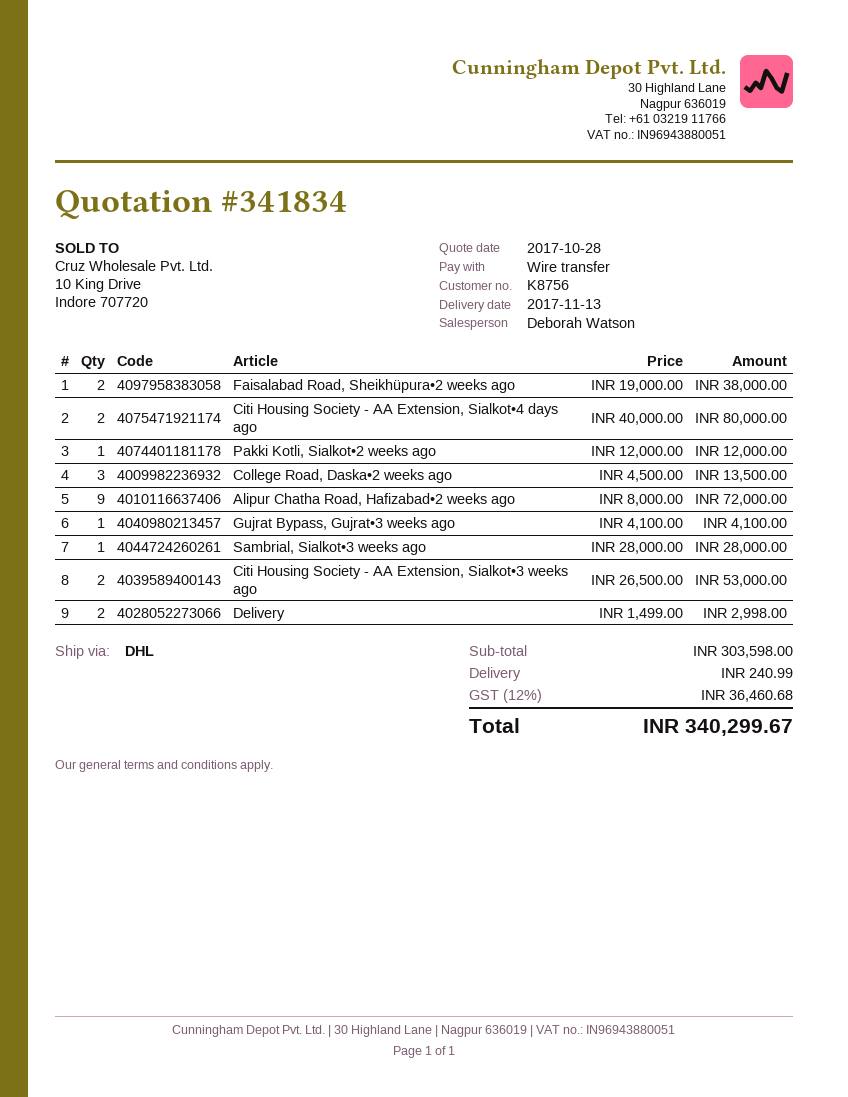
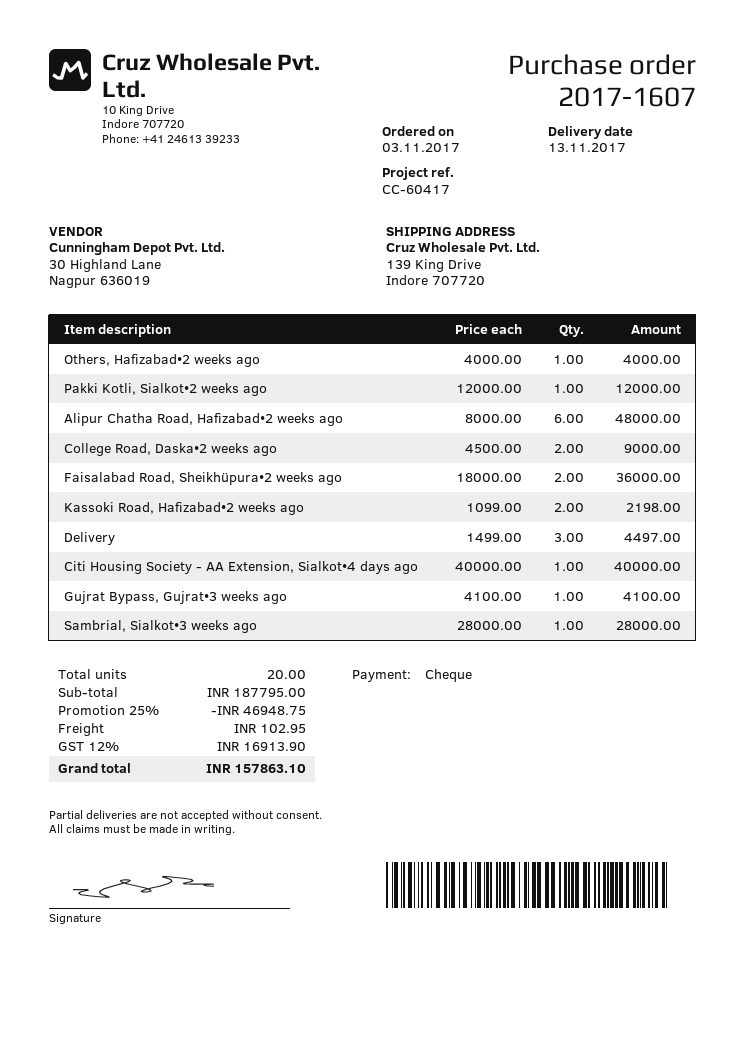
payment method: bank transfer -> cheque
Faisalabad Road, Sheikhüpura•2 weeks ago: 2 x 19000.00 = 38000.00 -> 2 x 18000.00 = 36000.00
Citi Housing Society - AA Extension, Sialkot•4 days ago: 2 x 40000.00 = 80000.00 -> 1 x 40000.00 = 40000.00
College Road, Daska•2 weeks ago: 3 x 4500.00 = 13500.00 -> 2 x 4500.00 = 9000.00
Alipur Chatha Road, Hafizabad•2 weeks ago: 9 x 8000.00 = 72000.00 -> 6 x 8000.00 = 48000.00
Citi Housing Society - AA Extension, Sialkot•3 weeks ago: 2 x 26500.00 = 53000.00 -> none
Delivery: 2 x 1499.00 = 2998.00 -> 3 x 1499.00 = 4497.00
Others, Hafizabad•2 weeks ago: none -> 1 x 4000.00 = 4000.00
Kassoki Road, Hafizabad•2 weeks ago: none -> 2 x 1099.00 = 2198.00
subtotal: 303598.00 -> 187795.00
discount: none -> 25% = 46948.75
shipping: 240.99 -> 102.95
tax: 12% = 36460.68 -> 12% = 16913.90
total: 340299.67 -> 157863.10

